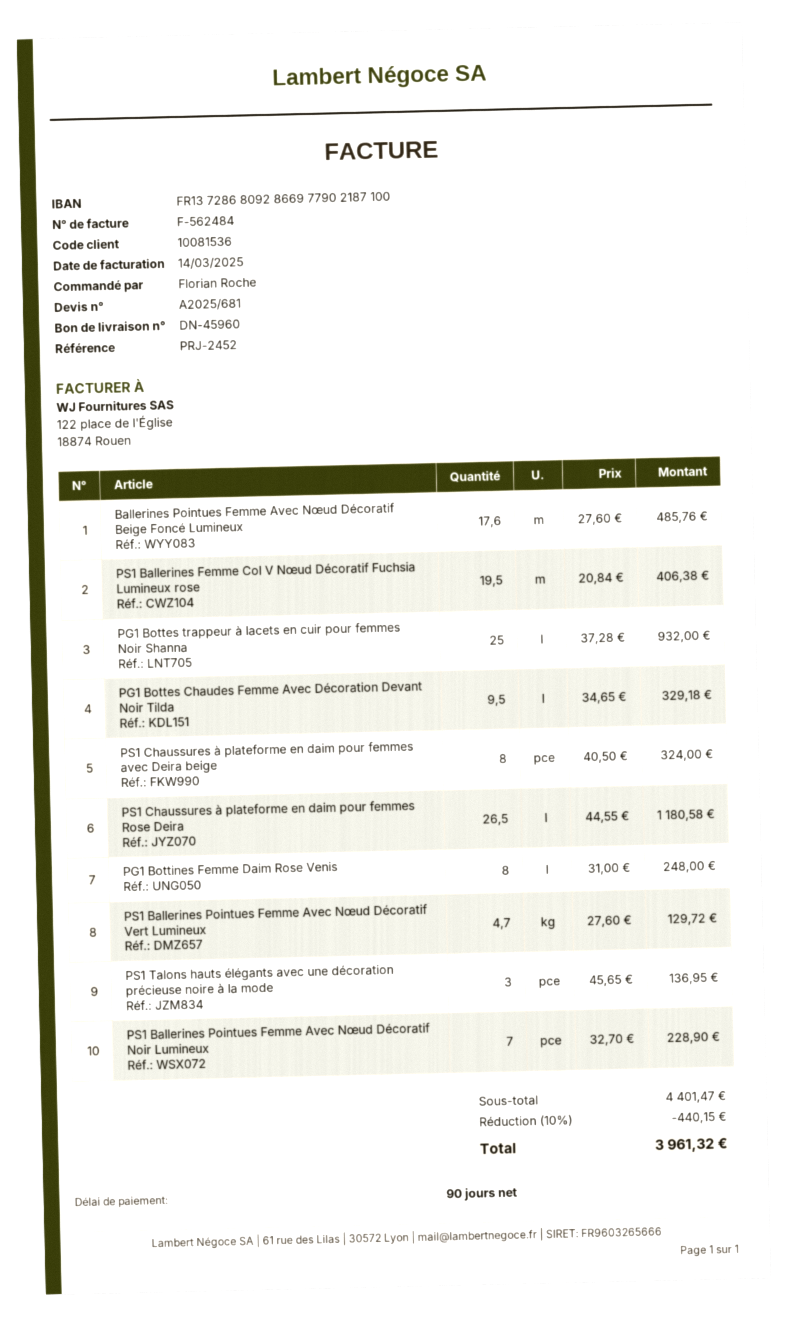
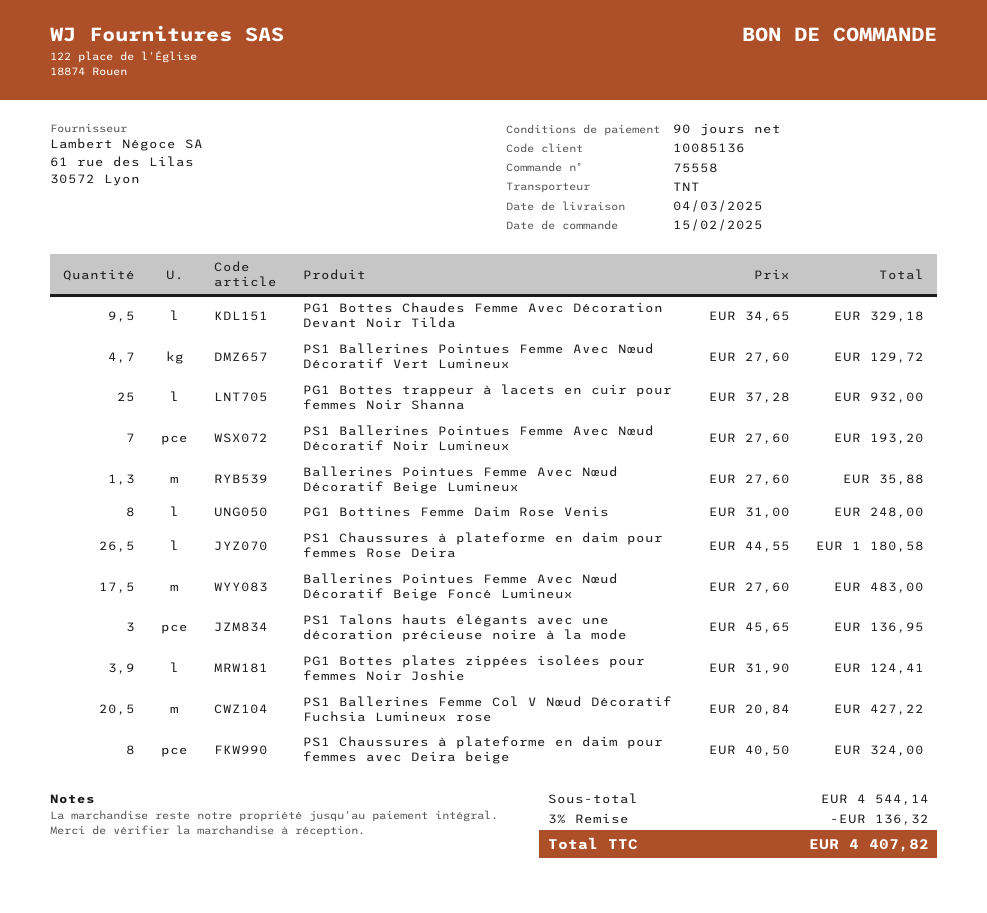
customer number: 10081536 -> 10085136
Ballerines Pointues Femme Avec Nœud Décoratif Beige Foncé Lumineux: 17.6 x 27.60 = 485.76 -> 17.5 x 27.60 = 483.00
PS1 Ballerines Femme Col V Nœud Décoratif Fuchsia Lumineux rose: 19.5 x 20.84 = 406.38 -> 20.5 x 20.84 = 427.22
PS1 Ballerines Pointues Femme Avec Nœud Décoratif Noir Lumineux: 7 x 32.70 = 228.90 -> 7 x 27.60 = 193.20
Ballerines Pointues Femme Avec Nœud Décoratif Beige Lumineux: none -> 1.3 x 27.60 = 35.88
PG1 Bottes plates zippées isolées pour femmes Noir Joshie: none -> 3.9 x 31.90 = 124.41
subtotal: 4401.47 -> 4544.14
discount: 10% = 440.15 -> 3% = 136.32
total: 3961.32 -> 4407.82

